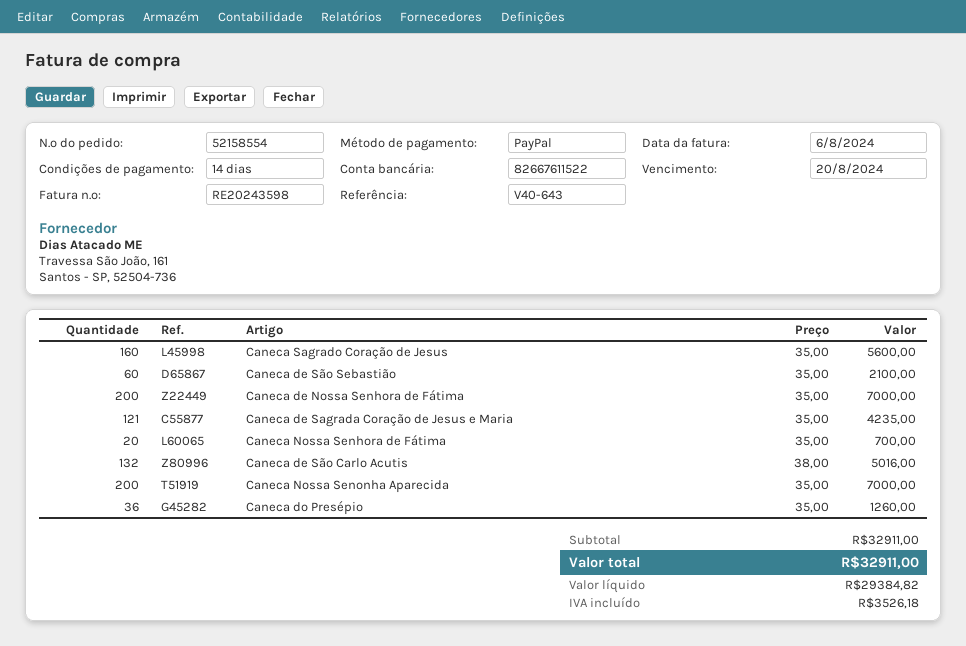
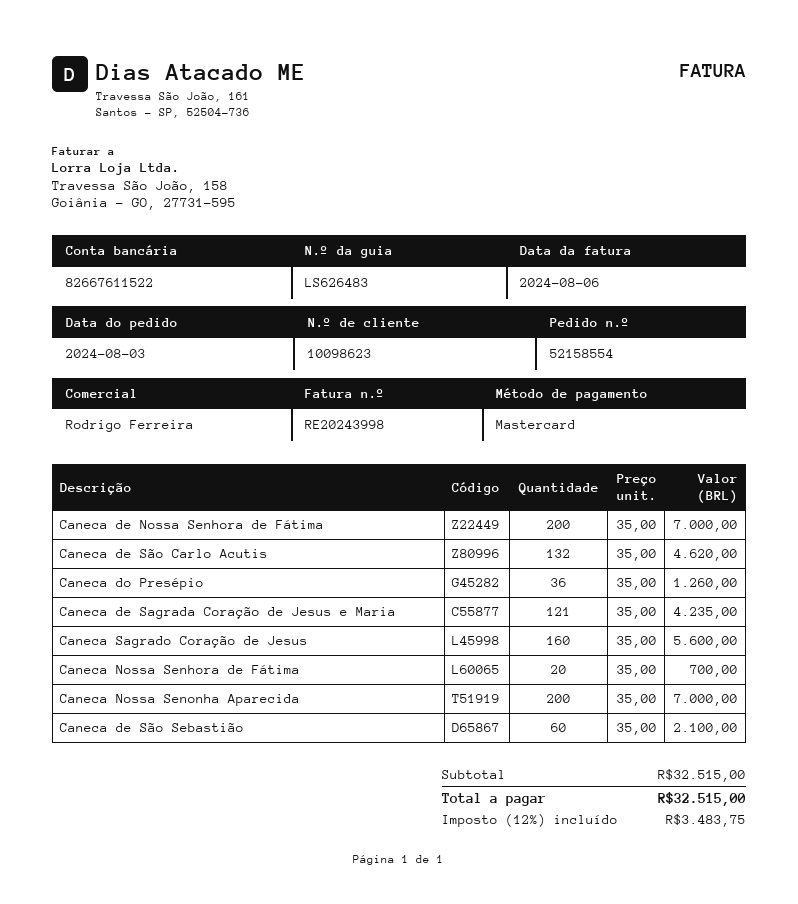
invoice number: RE20243598 -> RE20243998
payment method: PayPal -> Mastercard
Caneca de São Carlo Acutis: 132 x 38.00 = 5016.00 -> 132 x 35.00 = 4620.00
subtotal: 32911.00 -> 32515.00
tax: 3526.18 -> 3483.75
total: 32911.00 -> 32515.00

